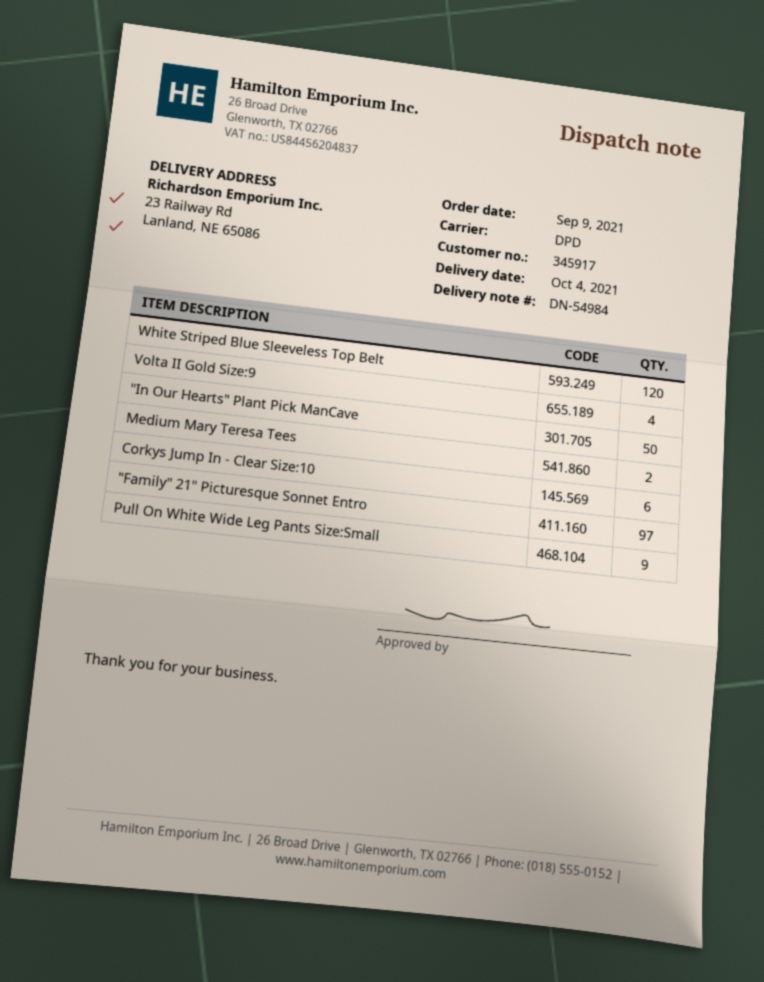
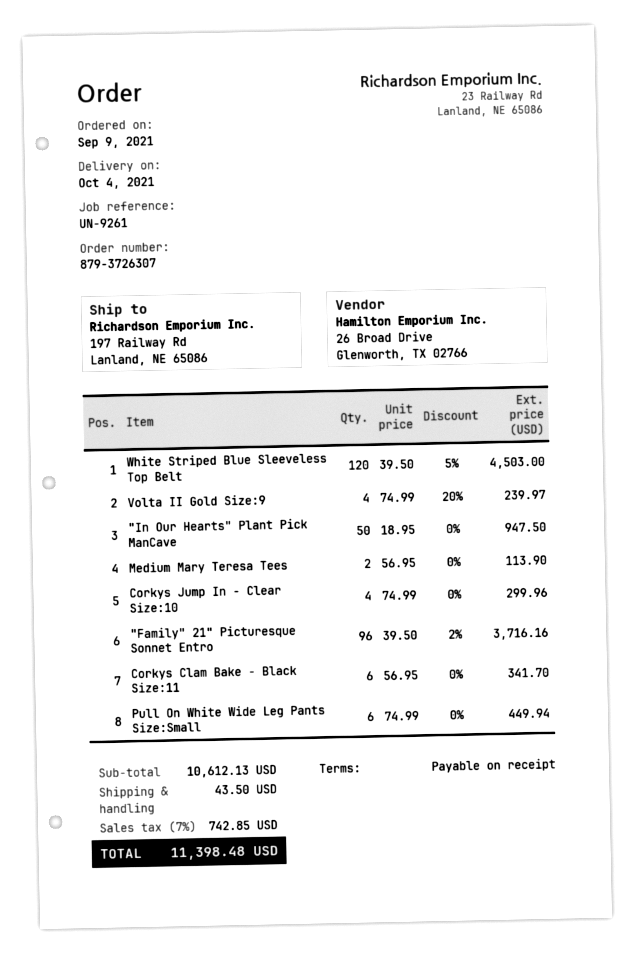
ship to: 23 Railway Rd, Lanland, NE 65086 -> 197 Railway Rd, Lanland, NE 65086
Corkys Jump In - Clear Size:10: 6 -> 4
"Family" 21" Picturesque Sonnet Entro: 97 -> 96
Pull On White Wide Leg Pants Size:Small: 9 -> 6
Corkys Clam Bake - Black Size:11: none -> 6

